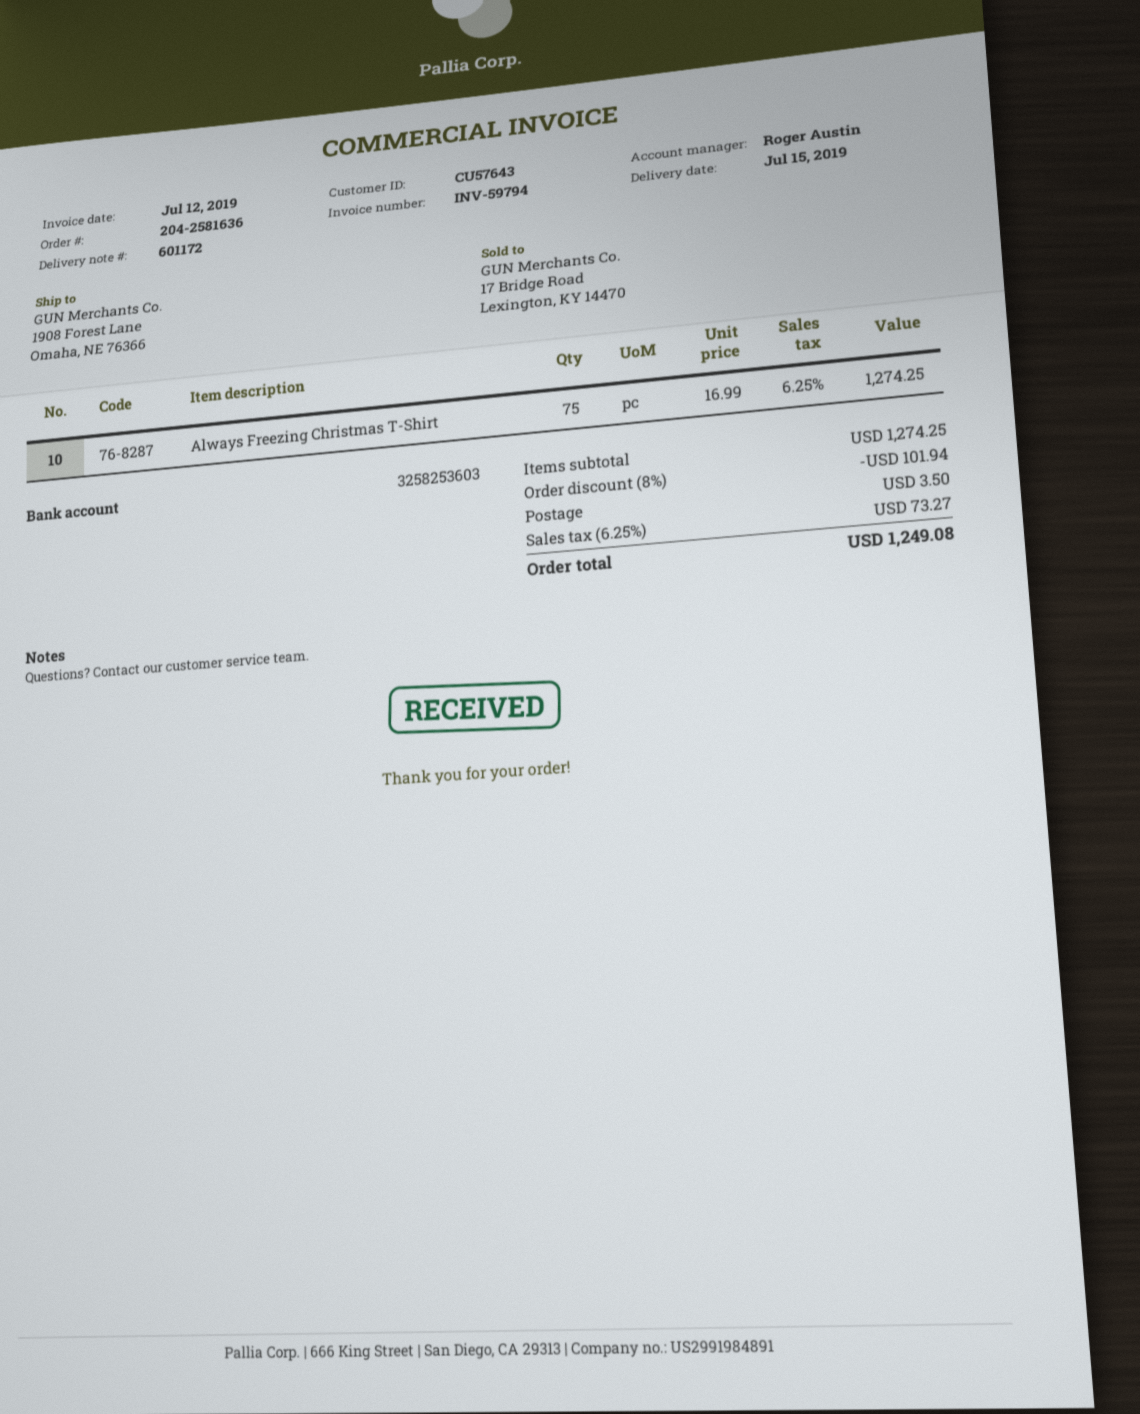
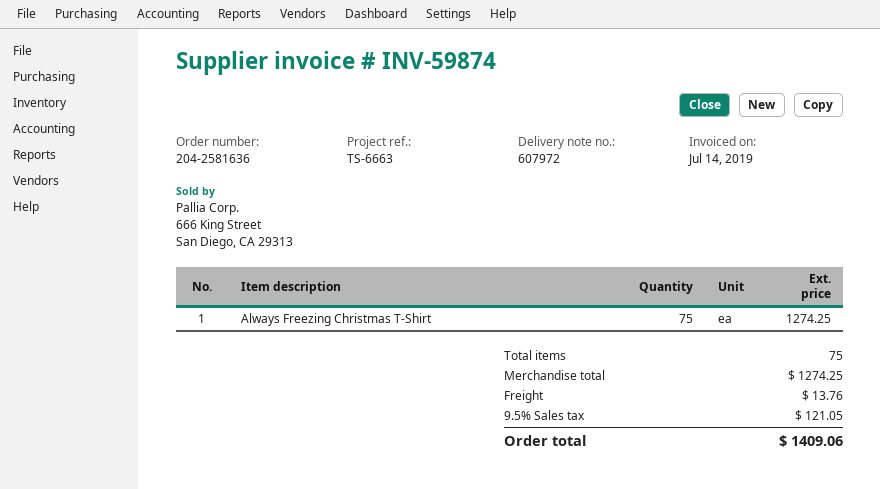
delivery note number: 601172 -> 607972
invoice number: INV-59794 -> INV-59874
invoice date: 2019-07-12 -> 2019-07-14
discount: 8% = 101.94 -> none
shipping: 3.50 -> 13.76
tax: 6.25% = 73.27 -> 9.5% = 121.05
total: 1249.08 -> 1409.06

